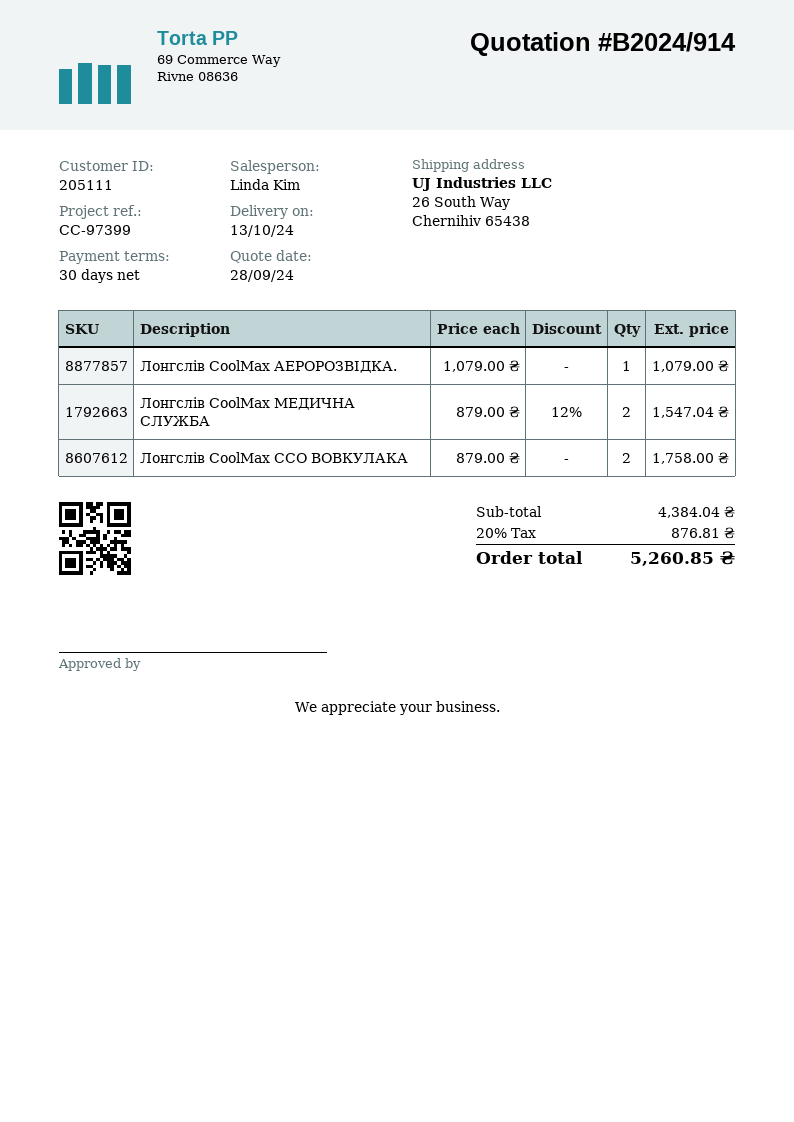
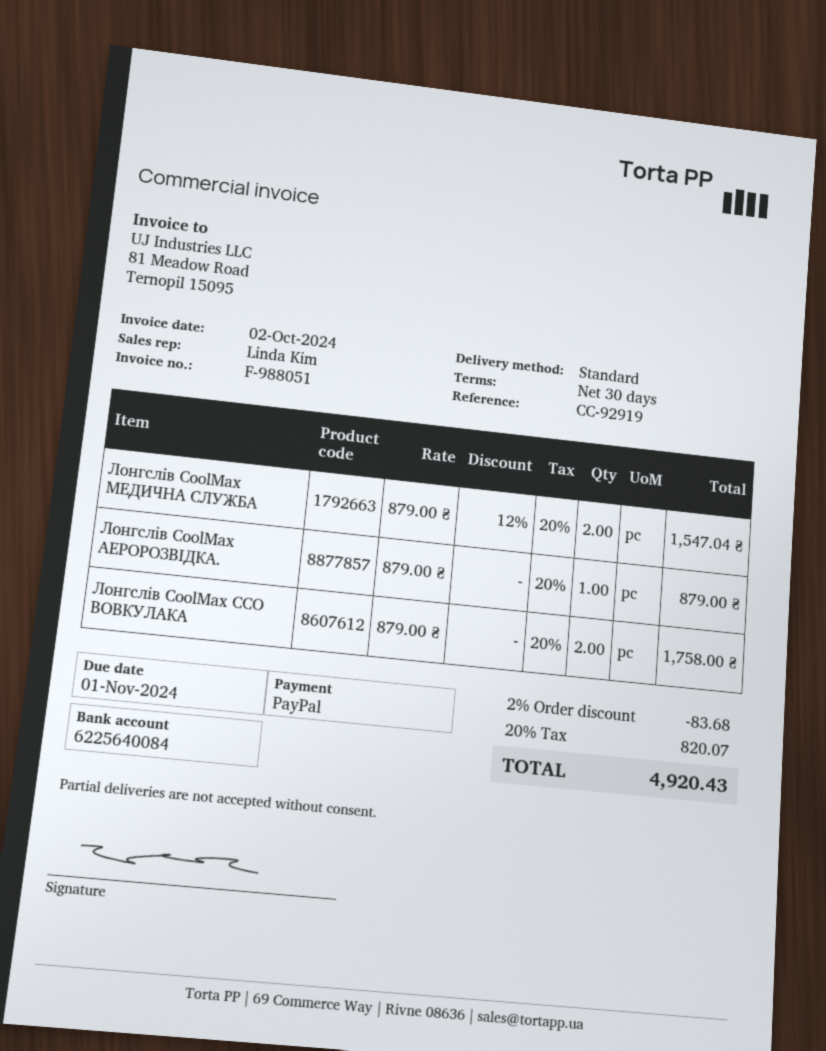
reference: CC-97399 -> CC-92919
Лонгслів CoolMax АЕРОРОЗВІДКА.: 1 x 1079.00 = 1079.00 -> 1 x 879.00 = 879.00
discount: none -> 2% = 83.68
tax: 20% = 876.81 -> 20% = 820.07
total: 5260.85 -> 4920.43

